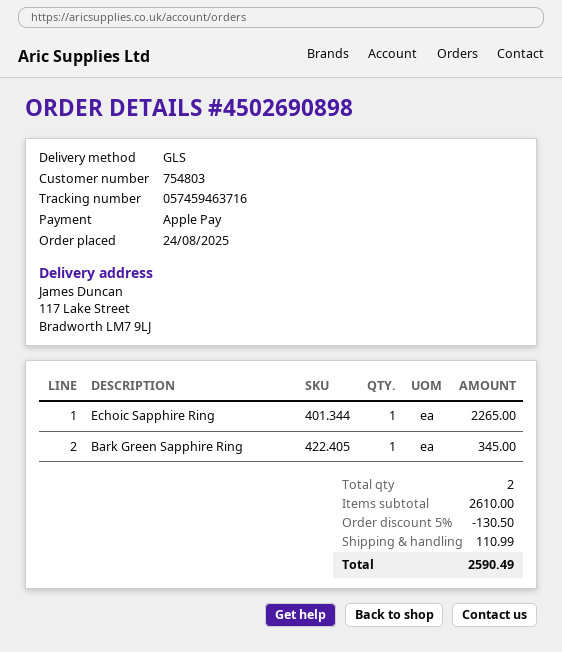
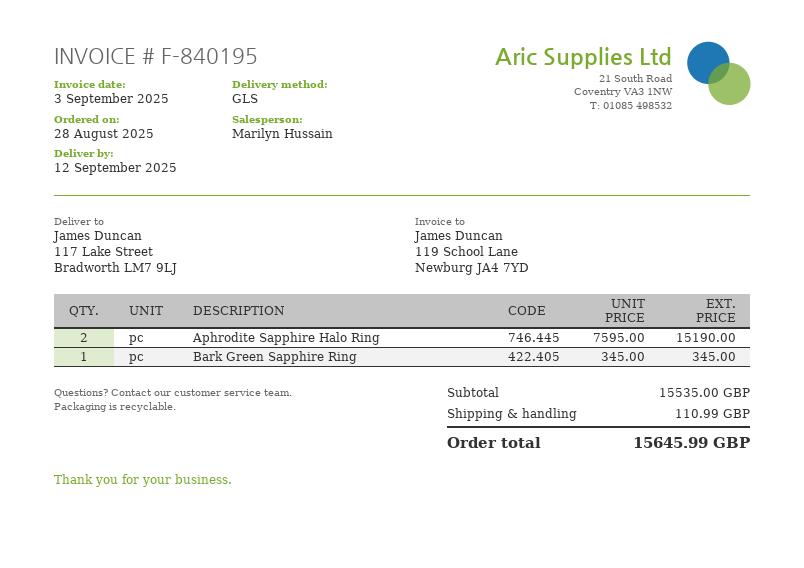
order date: 2025-08-24 -> 2025-08-28
Echoic Sapphire Ring: 1 for 2265.00 -> none
Aphrodite Sapphire Halo Ring: none -> 2 for 15190.00
subtotal: 2610.00 -> 15535.00
discount: 5% = 130.50 -> none
total: 2590.49 -> 15645.99

